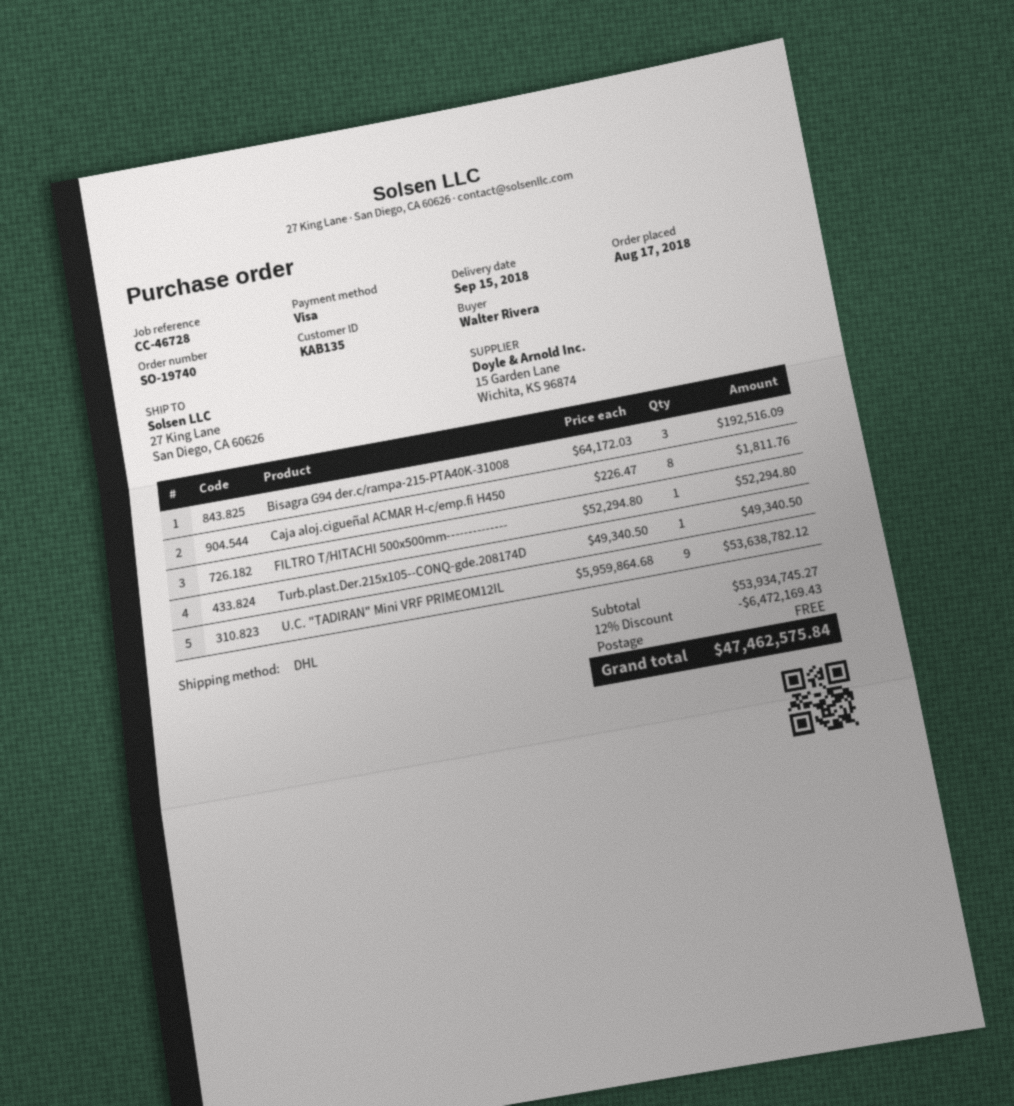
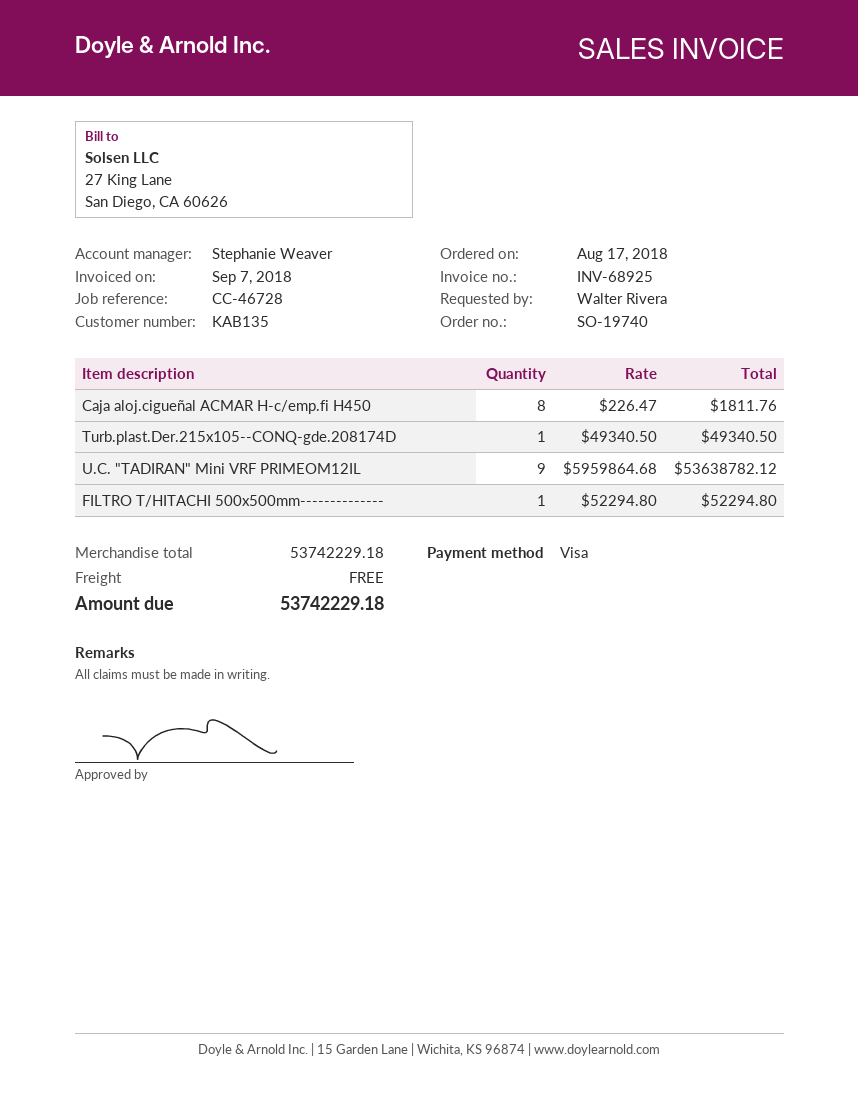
Bisagra G94 der.c/rampa-215-PTA40K-31008: 3 x 64172.03 = 192516.09 -> none
subtotal: 53934745.27 -> 53742229.18
discount: 12% = 6472169.43 -> none
total: 47462575.84 -> 53742229.18

